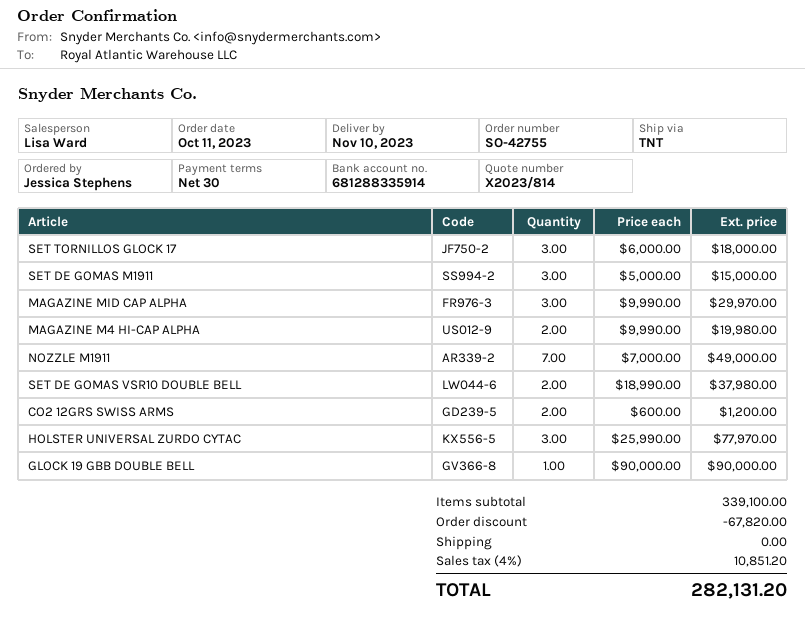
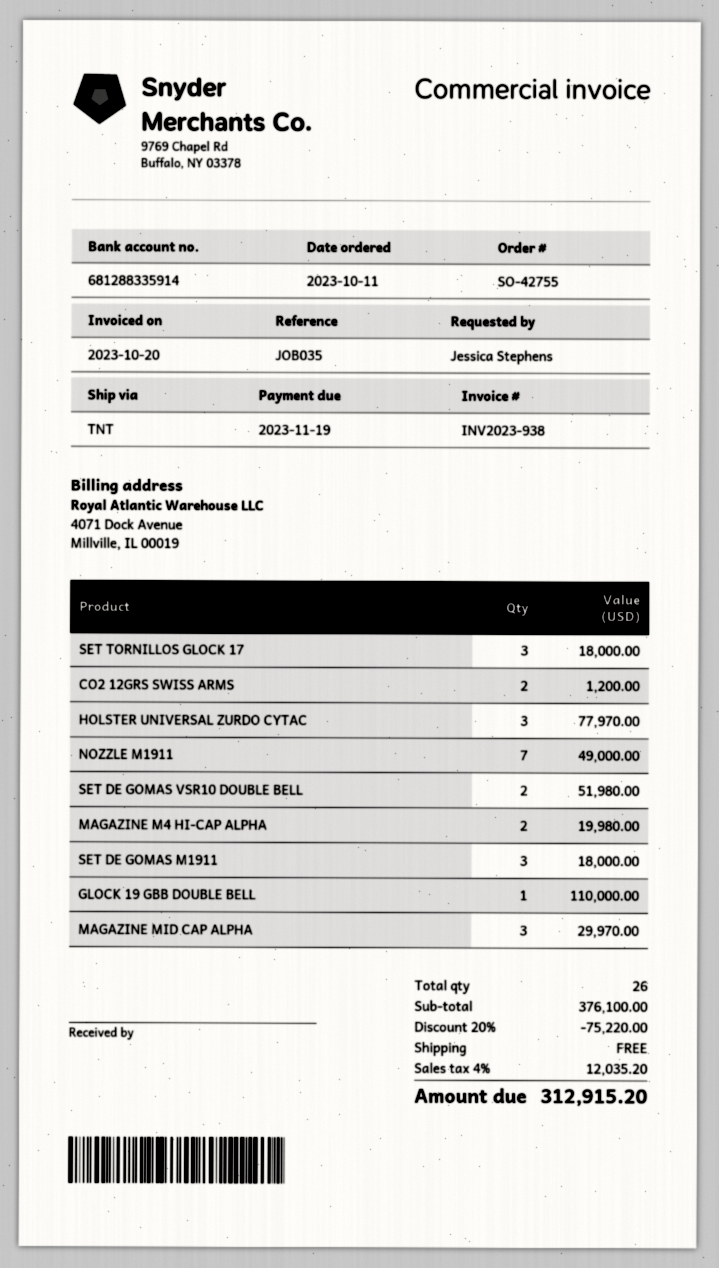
SET DE GOMAS M1911: 3 for 15000.00 -> 3 for 18000.00
SET DE GOMAS VSR10 DOUBLE BELL: 2 for 37980.00 -> 2 for 51980.00
GLOCK 19 GBB DOUBLE BELL: 1 for 90000.00 -> 1 for 110000.00
subtotal: 339100.00 -> 376100.00
discount: 67820.00 -> 75220.00
tax: 4% = 10851.20 -> 4% = 12035.20
total: 282131.20 -> 312915.20

